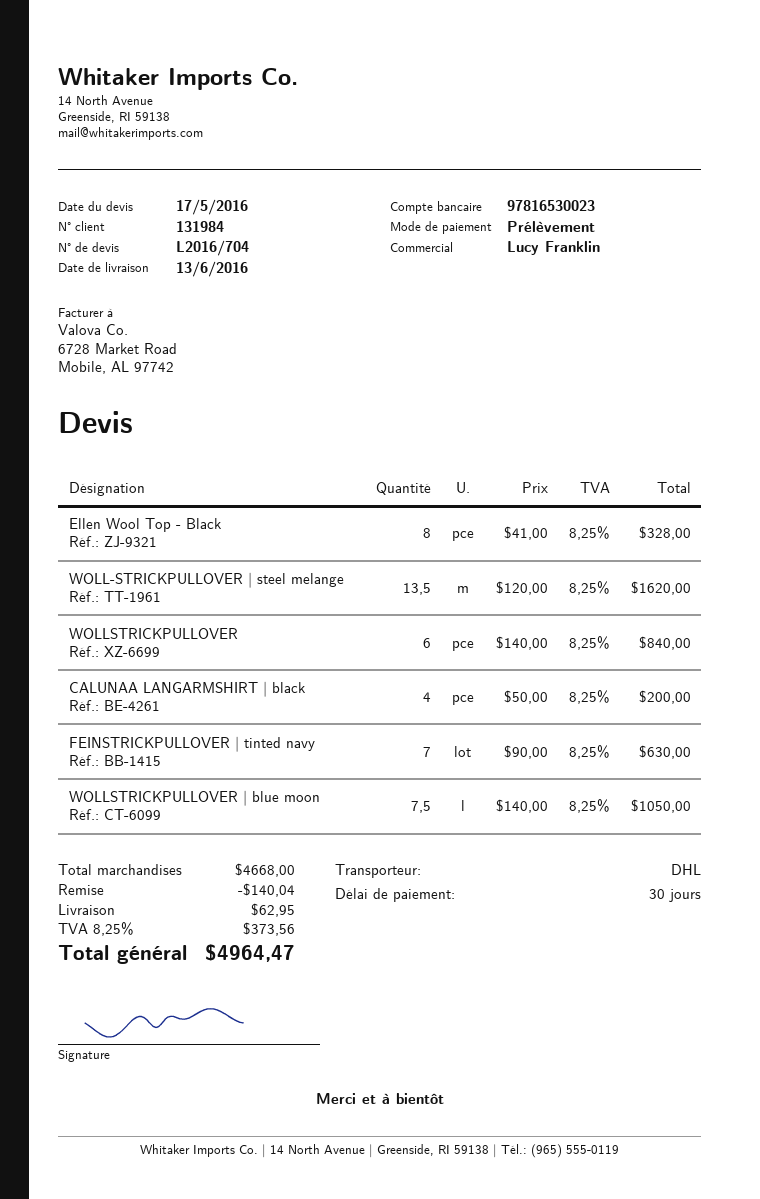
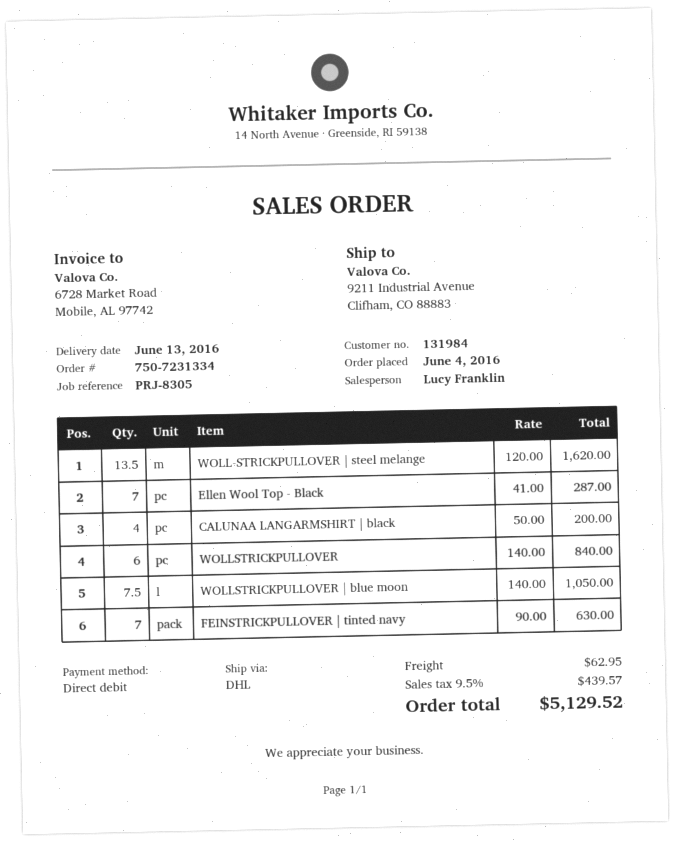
Ellen Wool Top - Black: 8 x 41.00 = 328.00 -> 7 x 41.00 = 287.00
discount: 140.04 -> none
tax: 8.25% = 373.56 -> 9.5% = 439.57
total: 4964.47 -> 5129.52

